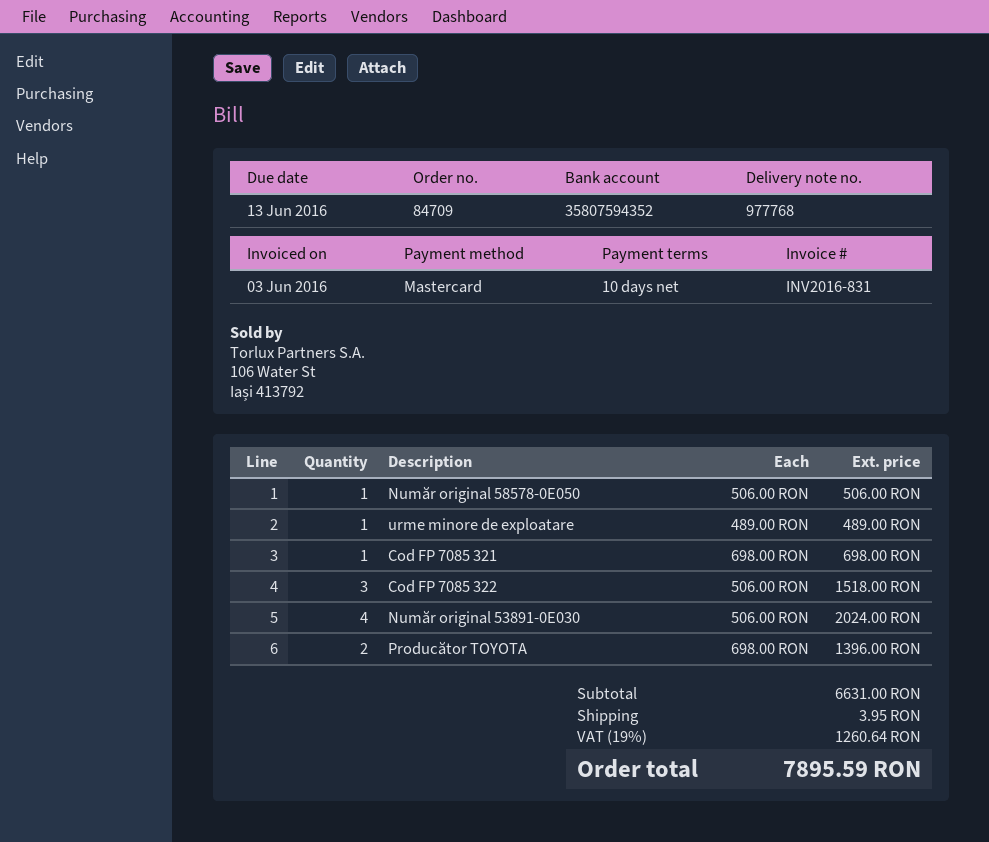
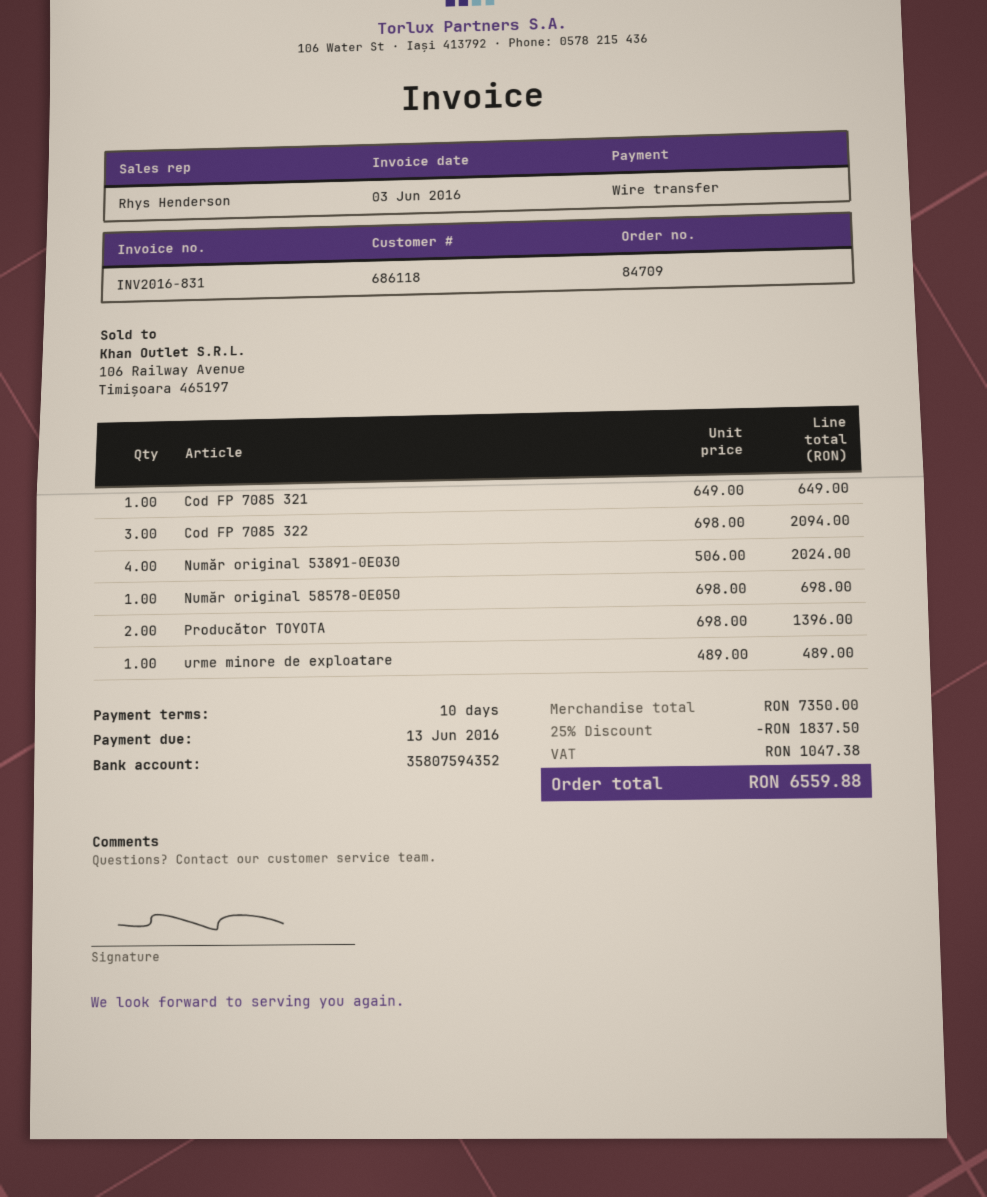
payment method: Mastercard -> bank transfer
Număr original 58578-0E050: 1 x 506.00 = 506.00 -> 1 x 698.00 = 698.00
Cod FP 7085 321: 1 x 698.00 = 698.00 -> 1 x 649.00 = 649.00
Cod FP 7085 322: 3 x 506.00 = 1518.00 -> 3 x 698.00 = 2094.00
subtotal: 6631.00 -> 7350.00
discount: none -> 25% = 1837.50
shipping: 3.95 -> none
tax: 1260.64 -> 1047.38
total: 7895.59 -> 6559.88

